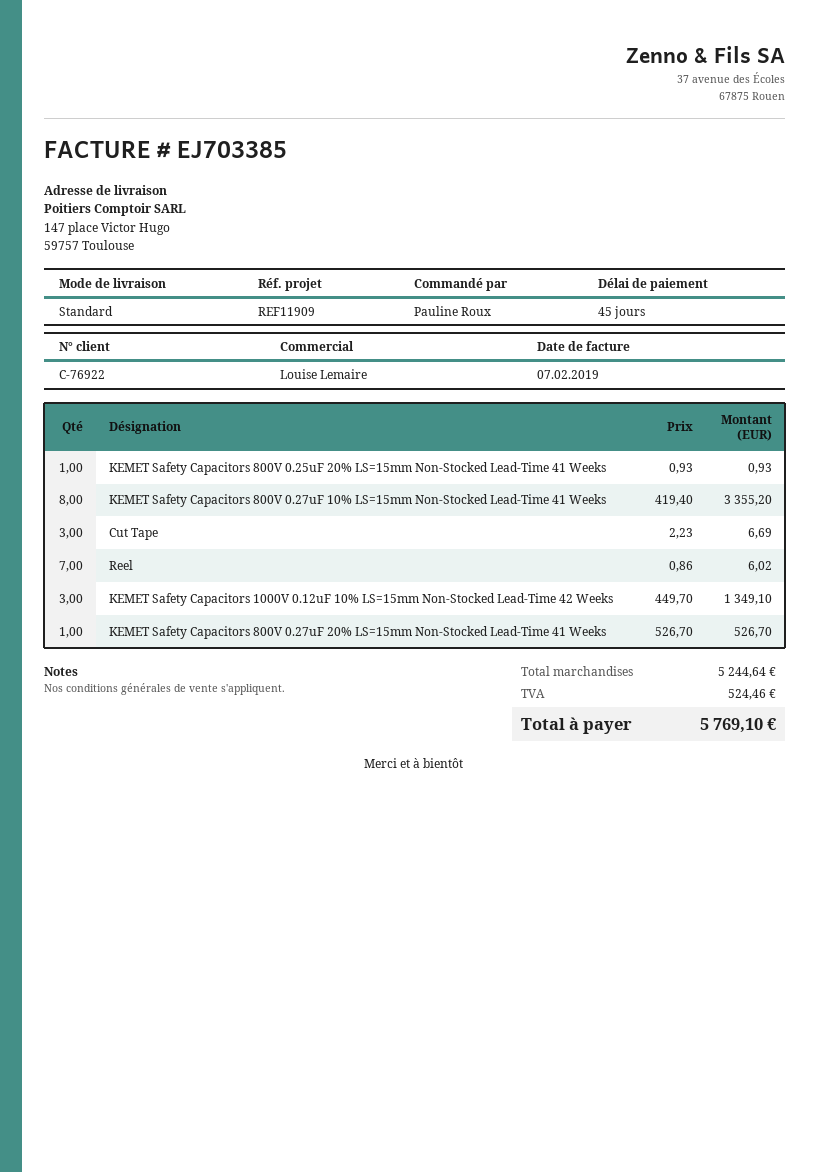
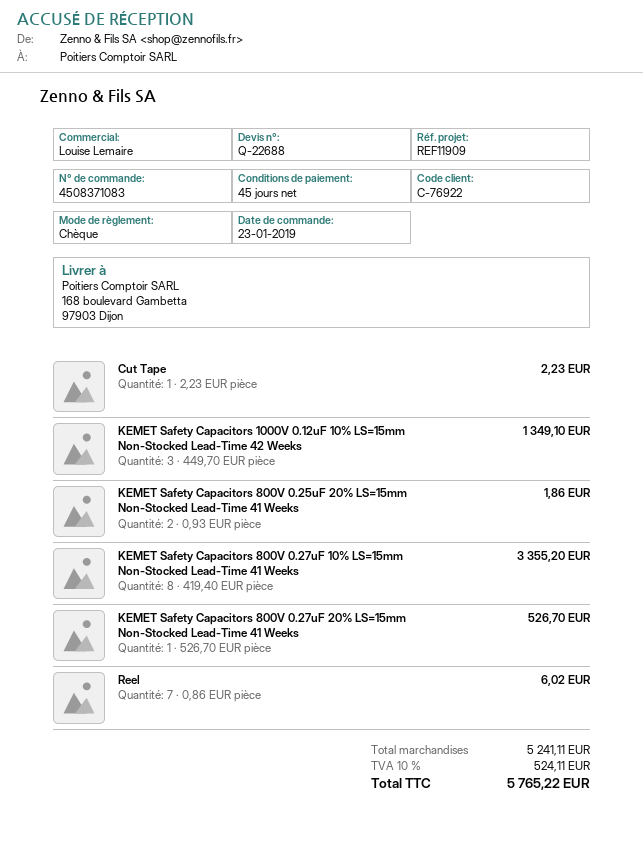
ship to: 147 place Victor Hugo, 59757 Toulouse -> 168 boulevard Gambetta, 97903 Dijon
KEMET Safety Capacitors 800V 0.25uF 20% LS=15mm Non-Stocked Lead-Time 41 Weeks: 1 x 0.93 = 0.93 -> 2 x 0.93 = 1.86
Cut Tape: 3 x 2.23 = 6.69 -> 1 x 2.23 = 2.23
subtotal: 5244.64 -> 5241.11
tax: 524.46 -> 524.11
total: 5769.10 -> 5765.22

